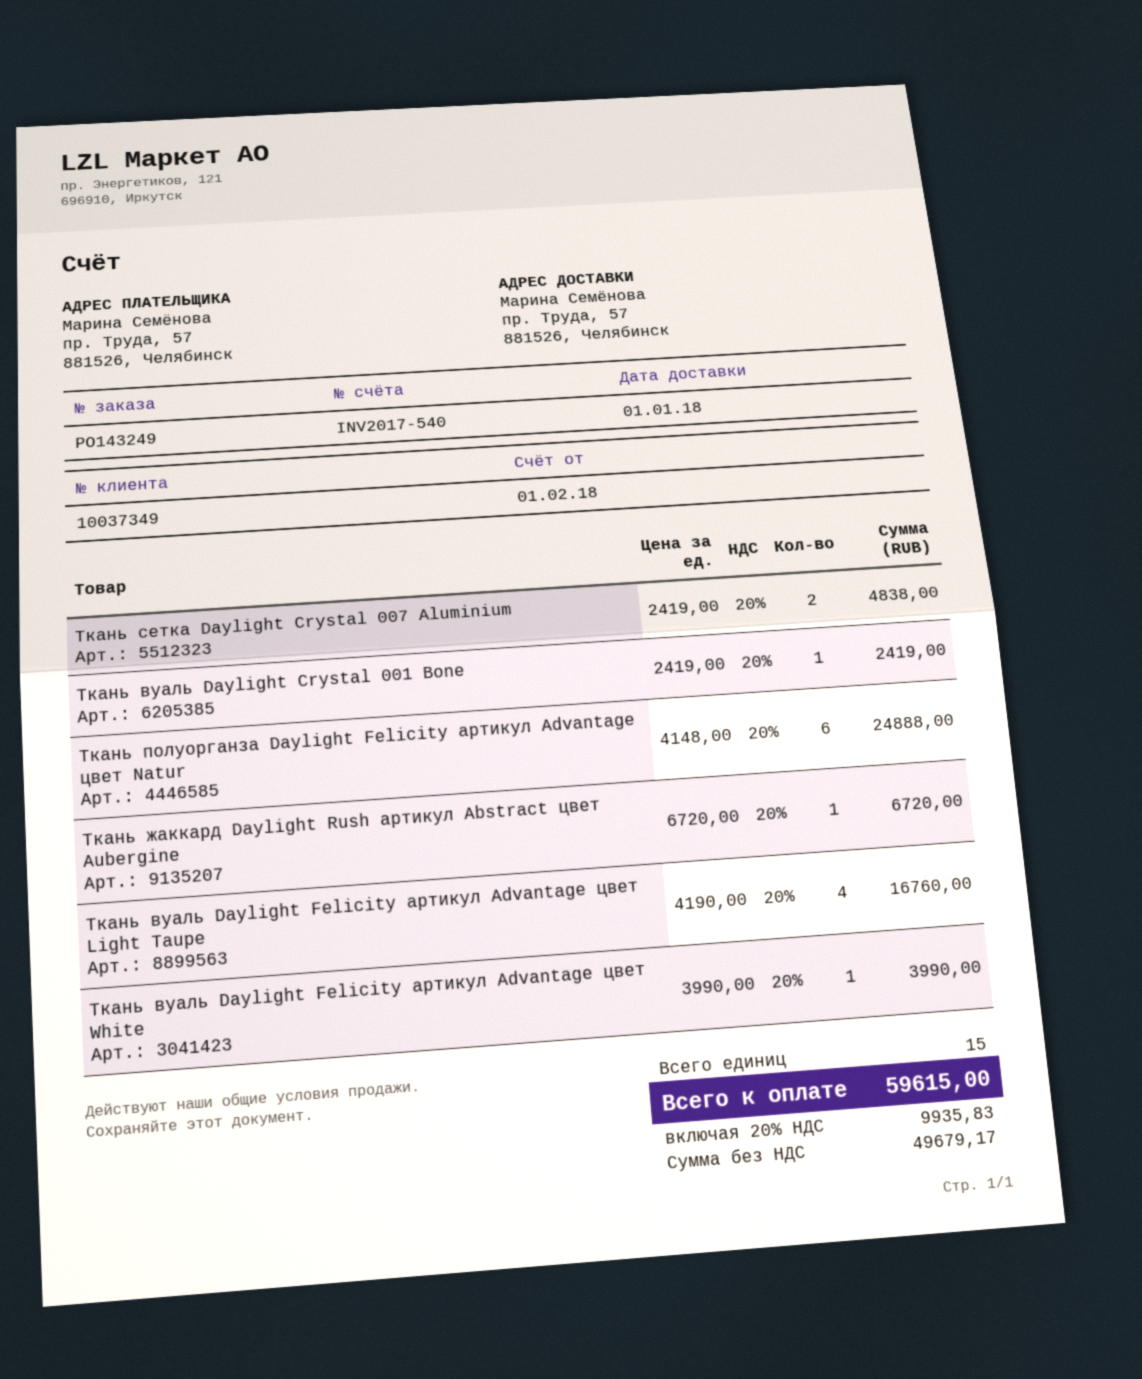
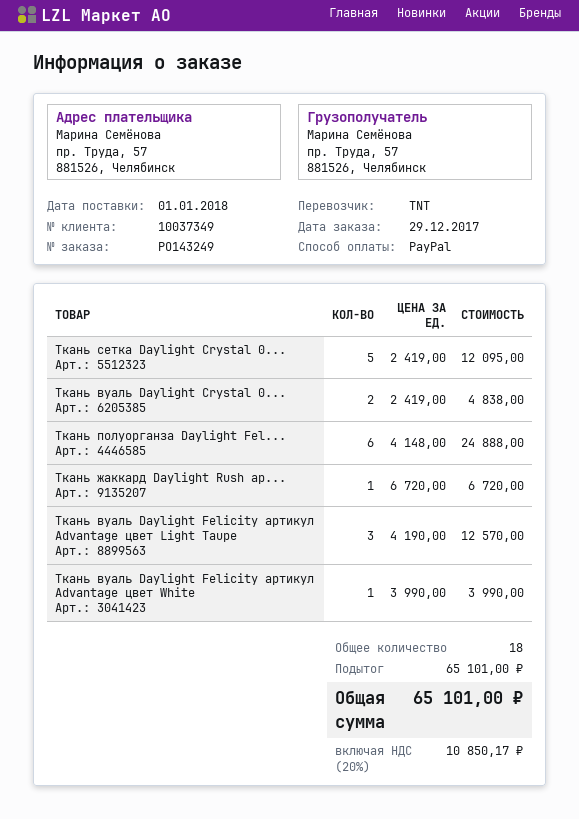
Ткань сетка Daylight Crystal 007 Aluminium: 2 x 2419.00 = 4838.00 -> 5 x 2419.00 = 12095.00
Ткань вуаль Daylight Crystal 001 Bone: 1 x 2419.00 = 2419.00 -> 2 x 2419.00 = 4838.00
Ткань вуаль Daylight Felicity артикул Advantage цвет Light Taupe: 4 x 4190.00 = 16760.00 -> 3 x 4190.00 = 12570.00
total quantity: 15 -> 18
tax: 20% = 9935.83 -> 20% = 10850.17
total: 59615.00 -> 65101.00

